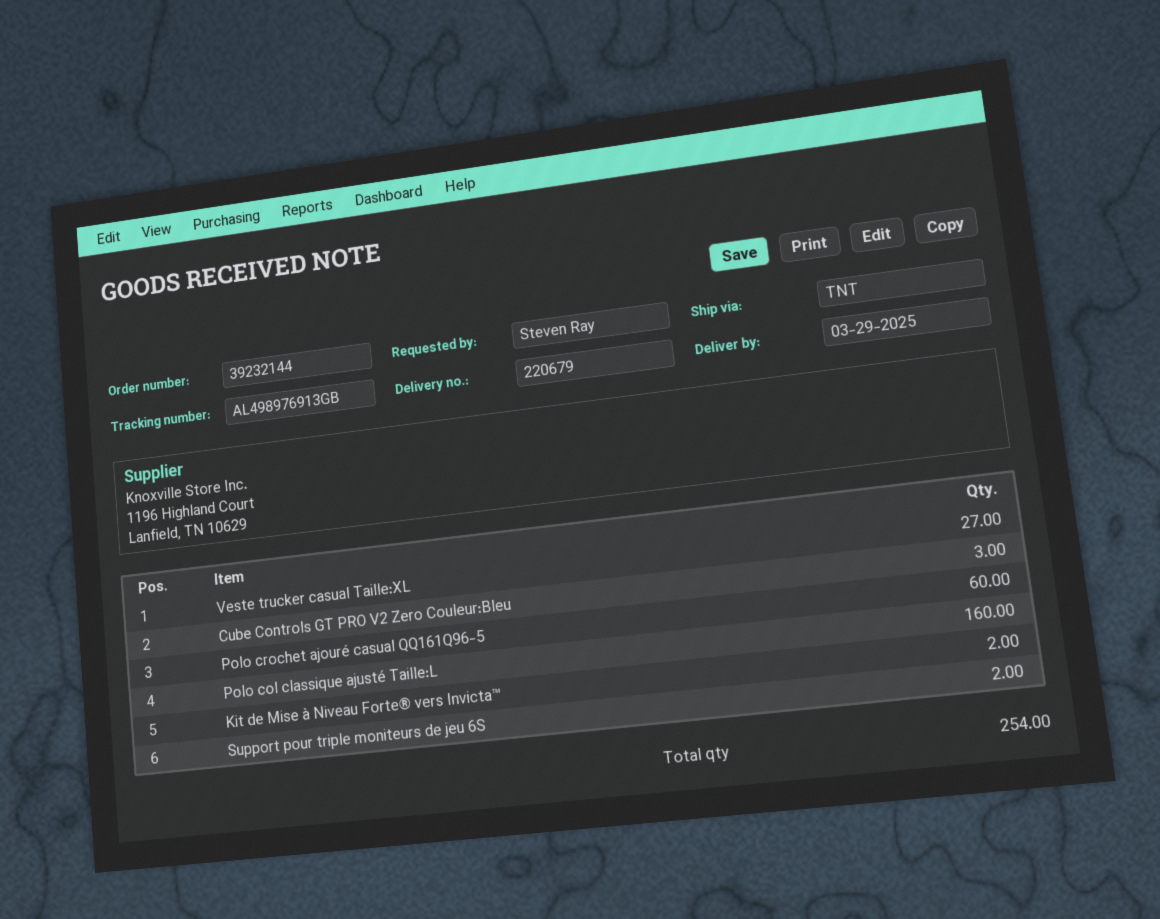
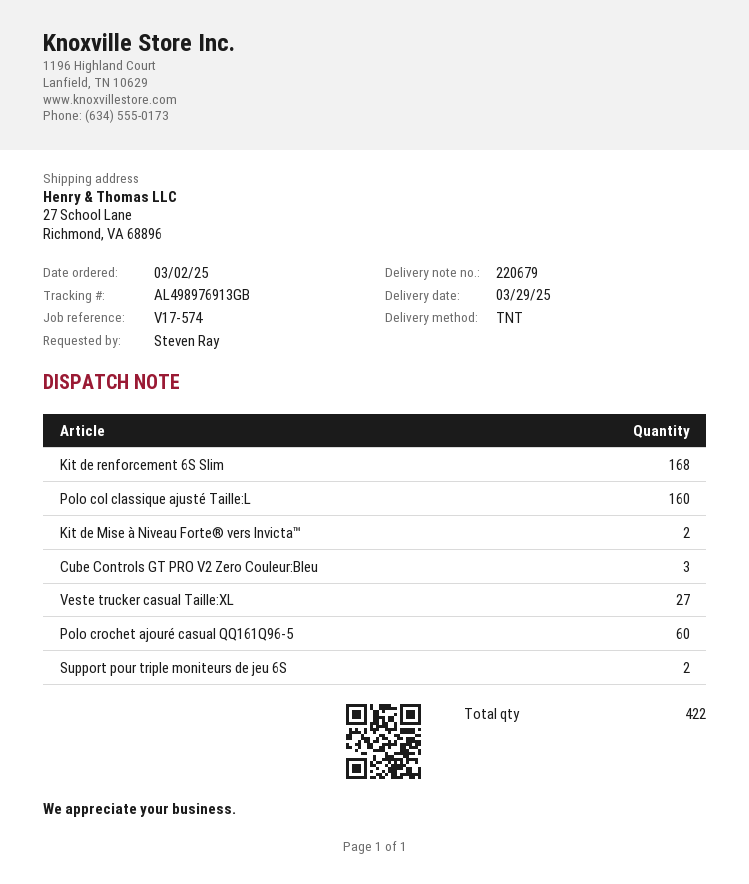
Kit de renforcement 6S Slim: none -> 168
total quantity: 254 -> 422

